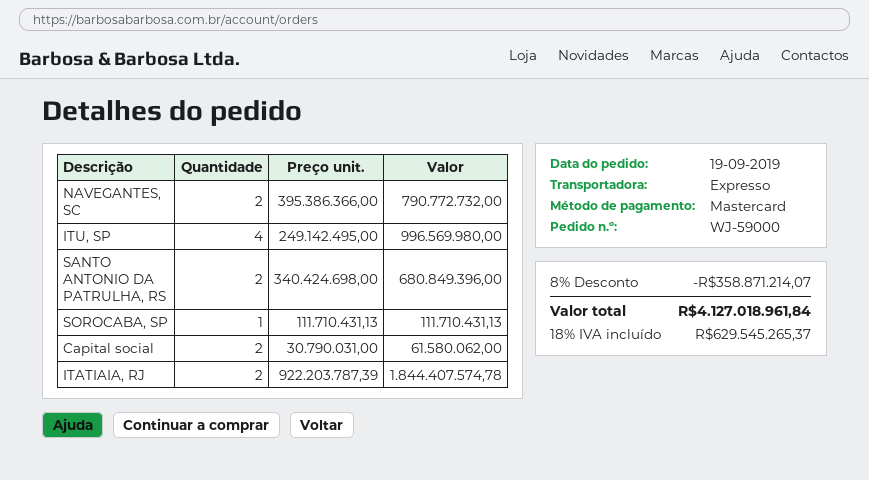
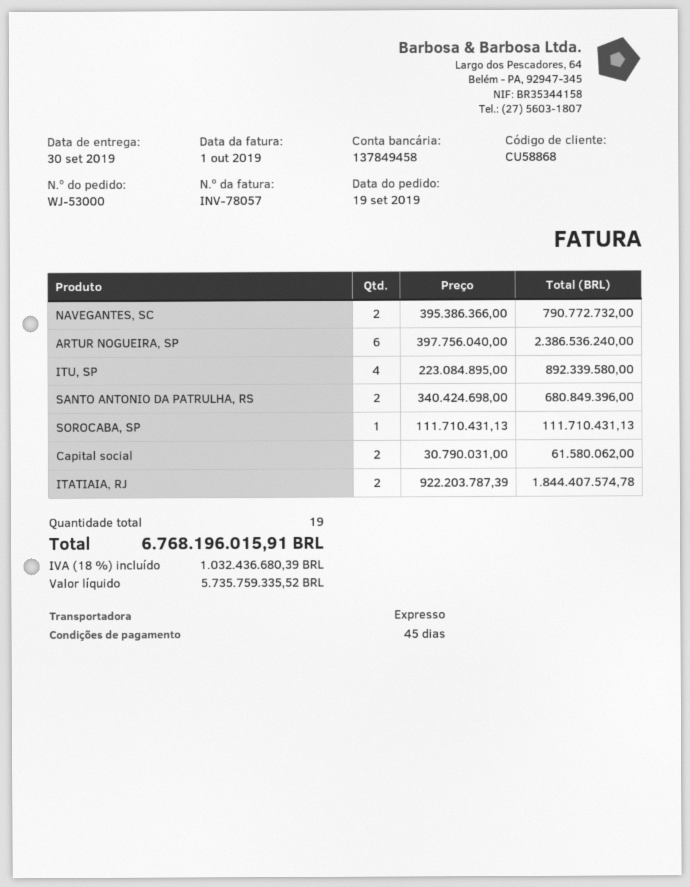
order number: WJ-59000 -> WJ-53000
ITU, SP: 4 x 249142495.00 = 996569980.00 -> 4 x 223084895.00 = 892339580.00
ARTUR NOGUEIRA, SP: none -> 6 x 397756040.00 = 2386536240.00
discount: 8% = 358871214.07 -> none
tax: 18% = 629545265.37 -> 18% = 1032436680.39
total: 4127018961.84 -> 6768196015.91

